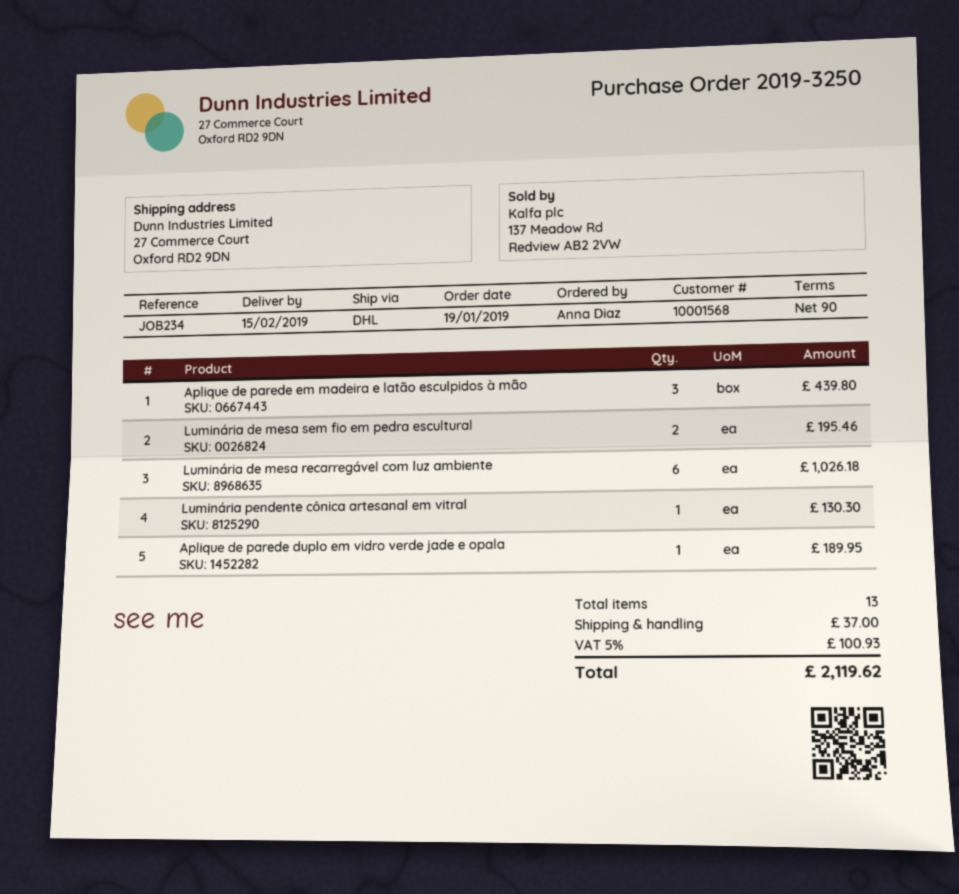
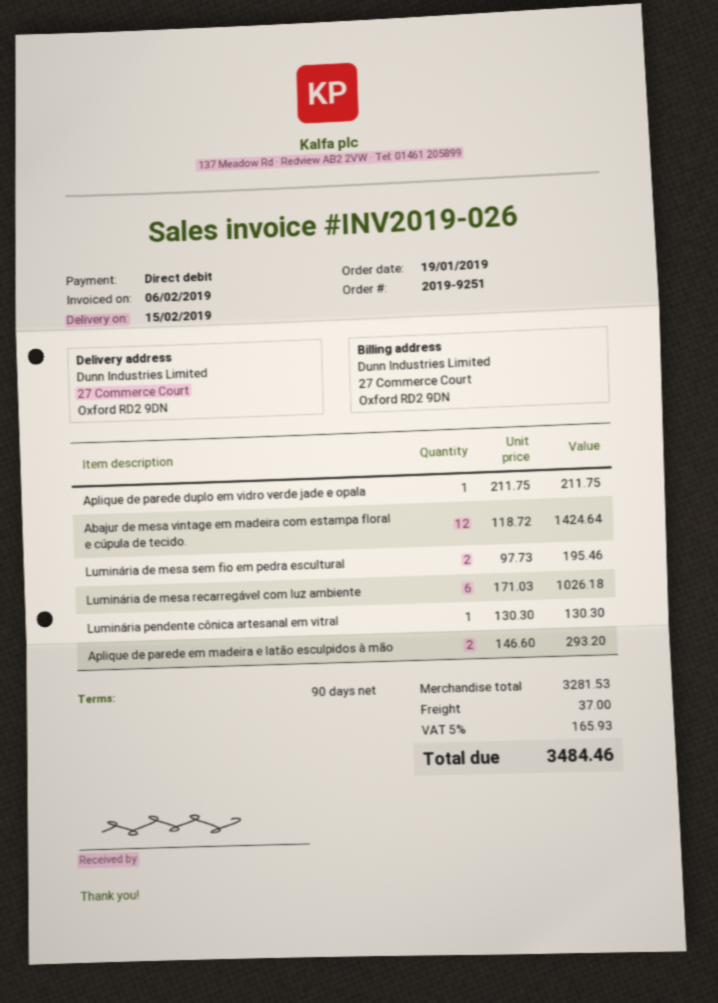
order number: 2019-3250 -> 2019-9251
Aplique de parede em madeira e latão esculpidos à mão: 3 for 439.80 -> 2 for 293.20
Aplique de parede duplo em vidro verde jade e opala: 1 for 189.95 -> 1 for 211.75
Abajur de mesa vintage em madeira com estampa floral e cúpula de tecido.: none -> 12 for 1424.64
tax: 5% = 100.93 -> 5% = 165.93
total: 2119.62 -> 3484.46

